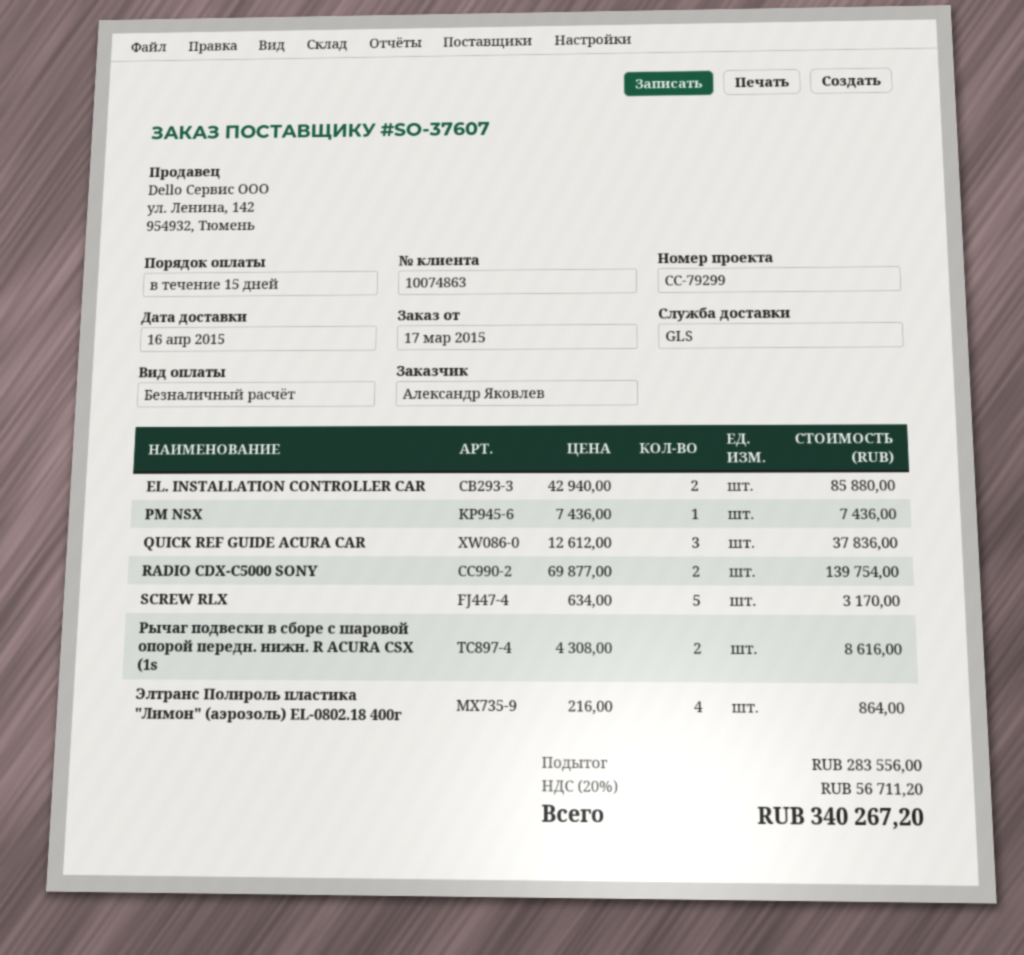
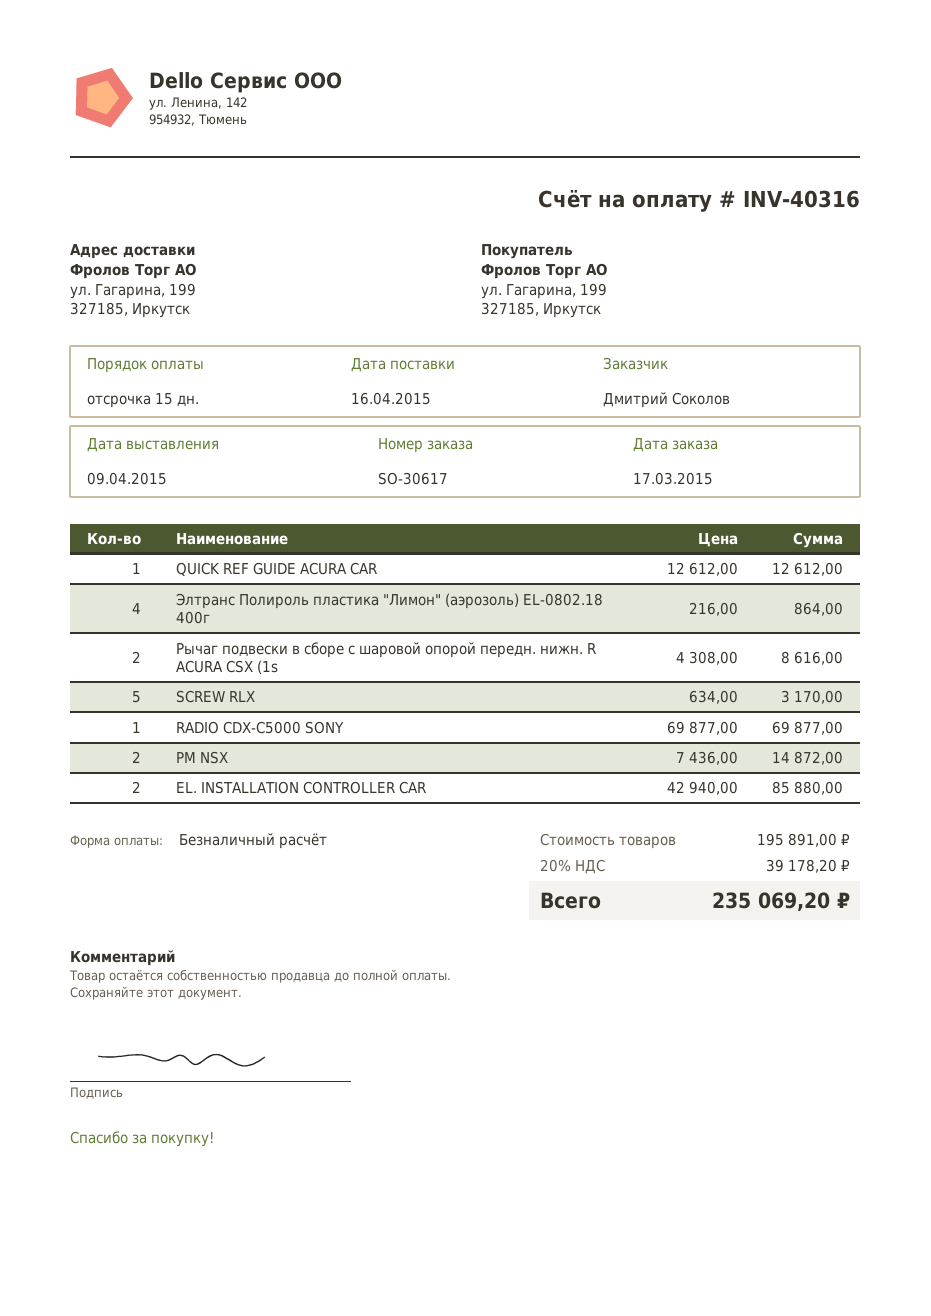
order number: SO-37607 -> SO-30617
ordered by: Александр Яковлев -> Дмитрий Соколов
PM NSX: 1 x 7436.00 = 7436.00 -> 2 x 7436.00 = 14872.00
QUICK REF GUIDE ACURA CAR: 3 x 12612.00 = 37836.00 -> 1 x 12612.00 = 12612.00
RADIO CDX-C5000 SONY: 2 x 69877.00 = 139754.00 -> 1 x 69877.00 = 69877.00
subtotal: 283556.00 -> 195891.00
tax: 20% = 56711.20 -> 20% = 39178.20
total: 340267.20 -> 235069.20

